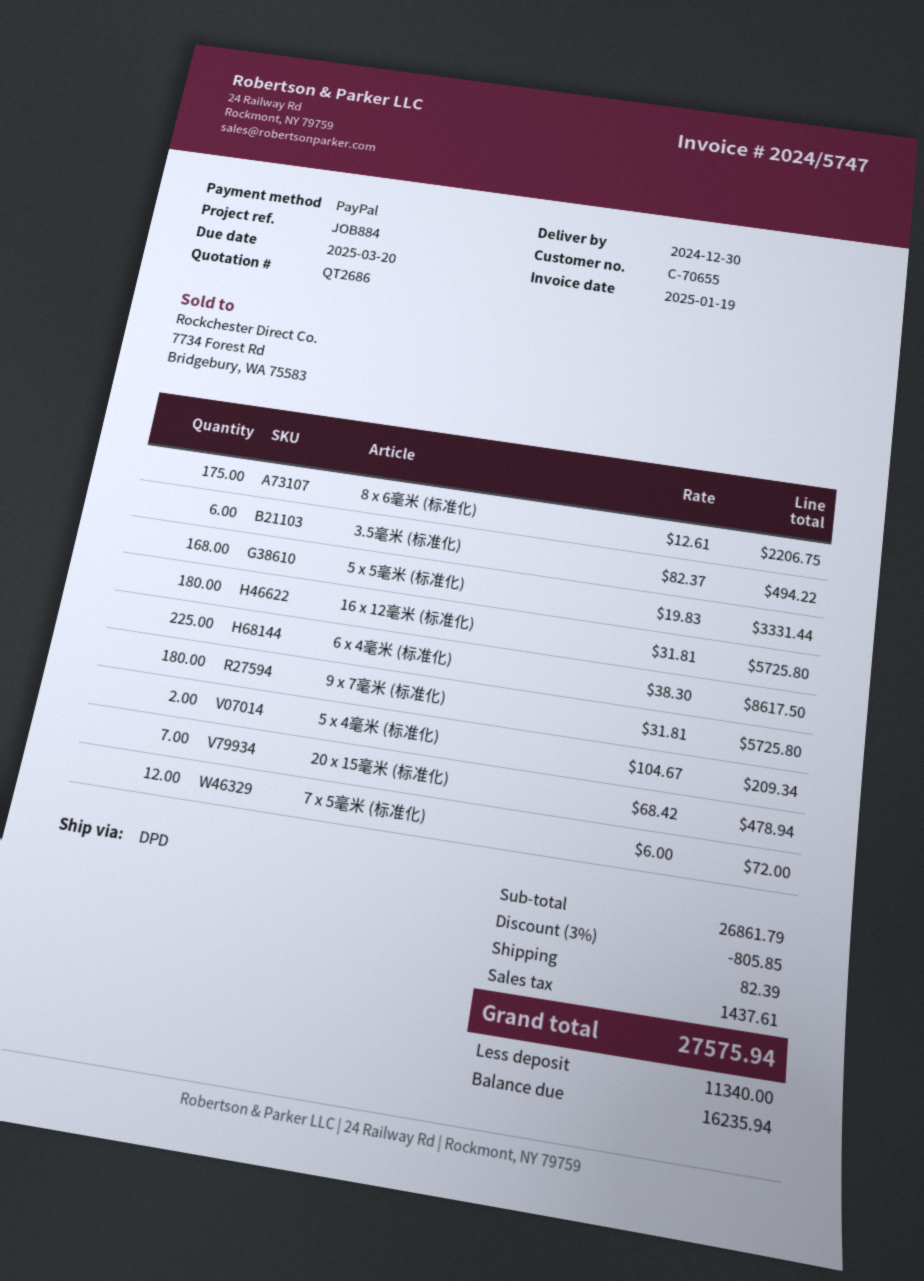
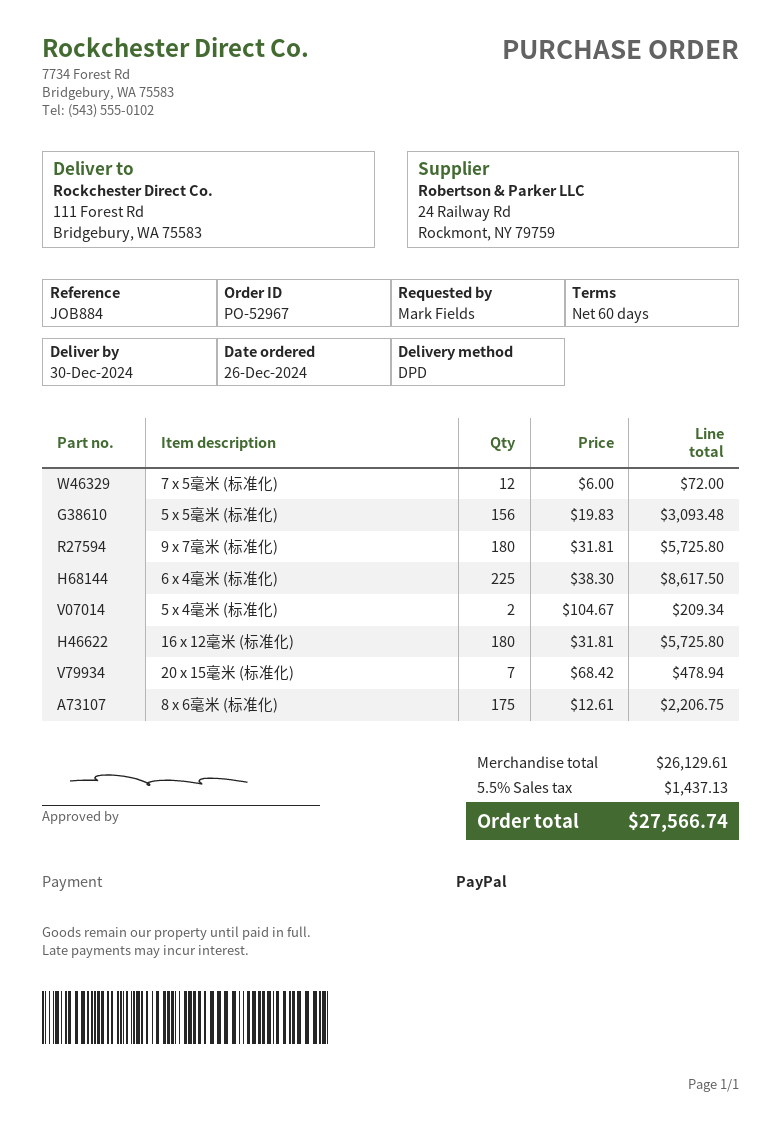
3.5毫米 (标准化): 6 x 82.37 = 494.22 -> none
5 x 5毫米 (标准化): 168 x 19.83 = 3331.44 -> 156 x 19.83 = 3093.48
subtotal: 26861.79 -> 26129.61
discount: 3% = 805.85 -> none
shipping: 82.39 -> none
tax: 1437.61 -> 1437.13
total: 27575.94 -> 27566.74

